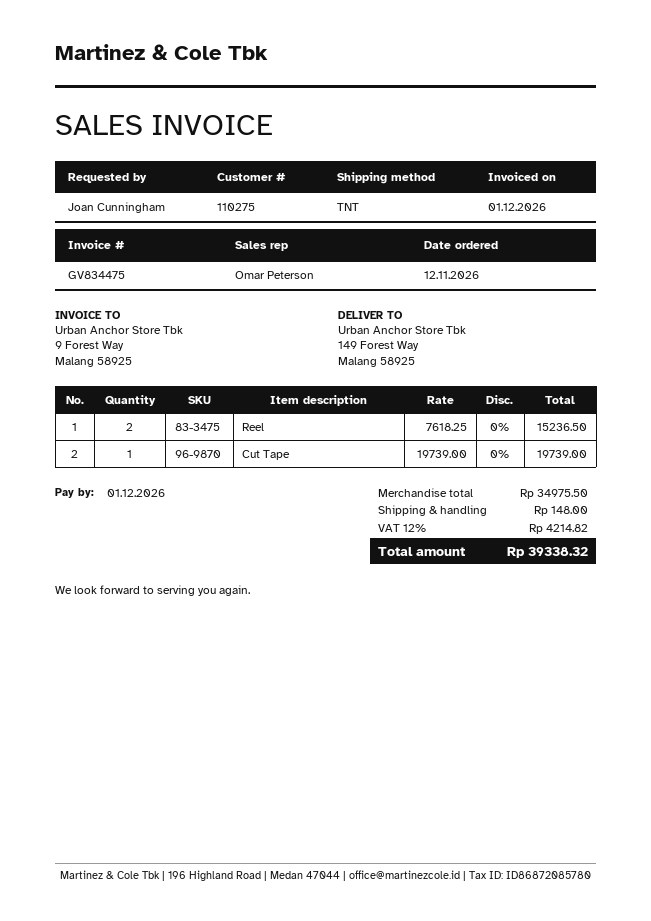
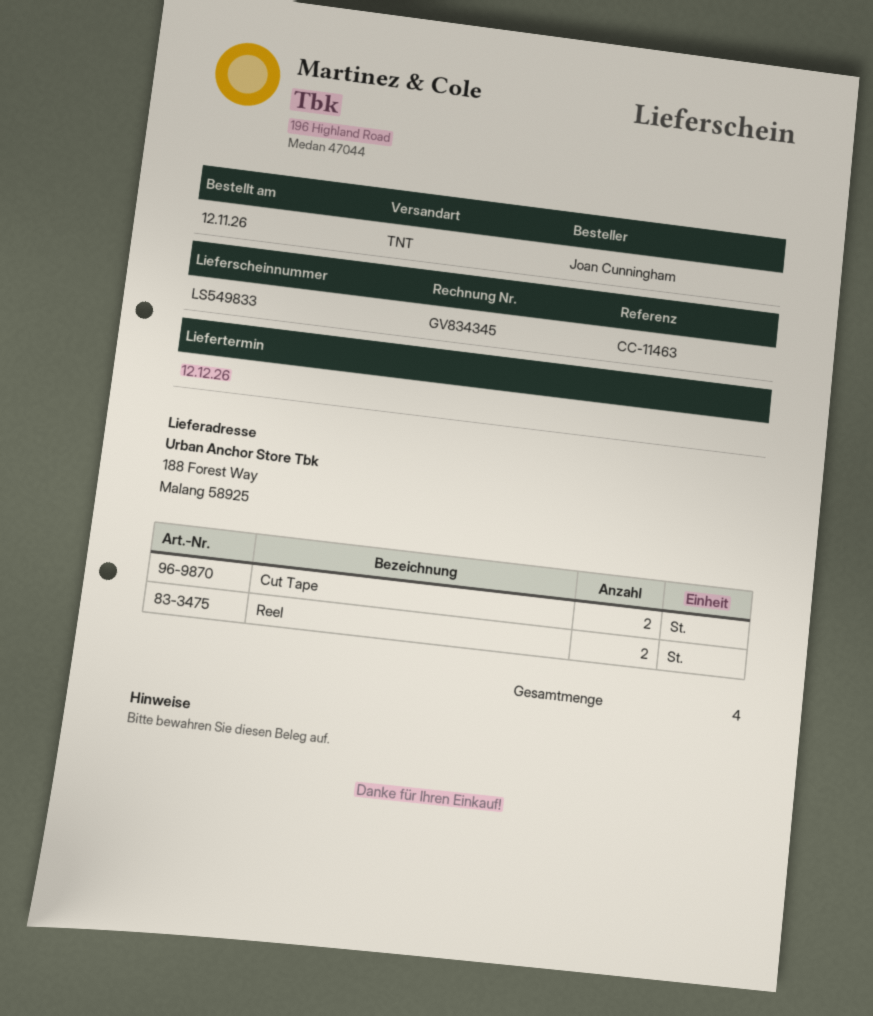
invoice number: GV834475 -> GV834345
ship to: 149 Forest Way, Malang 58925 -> 188 Forest Way, Malang 58925
Cut Tape: 1 -> 2

